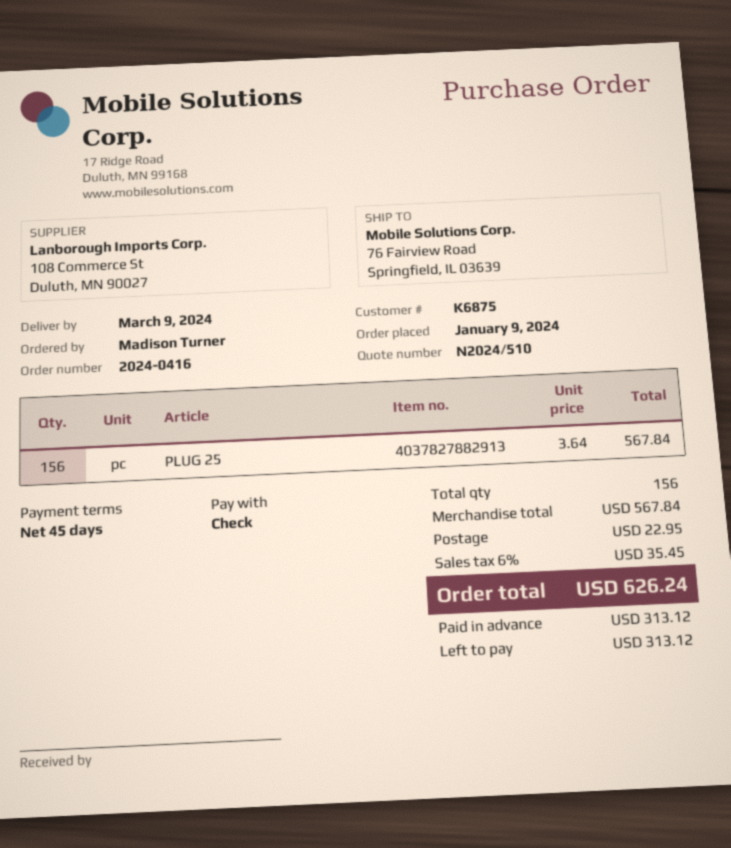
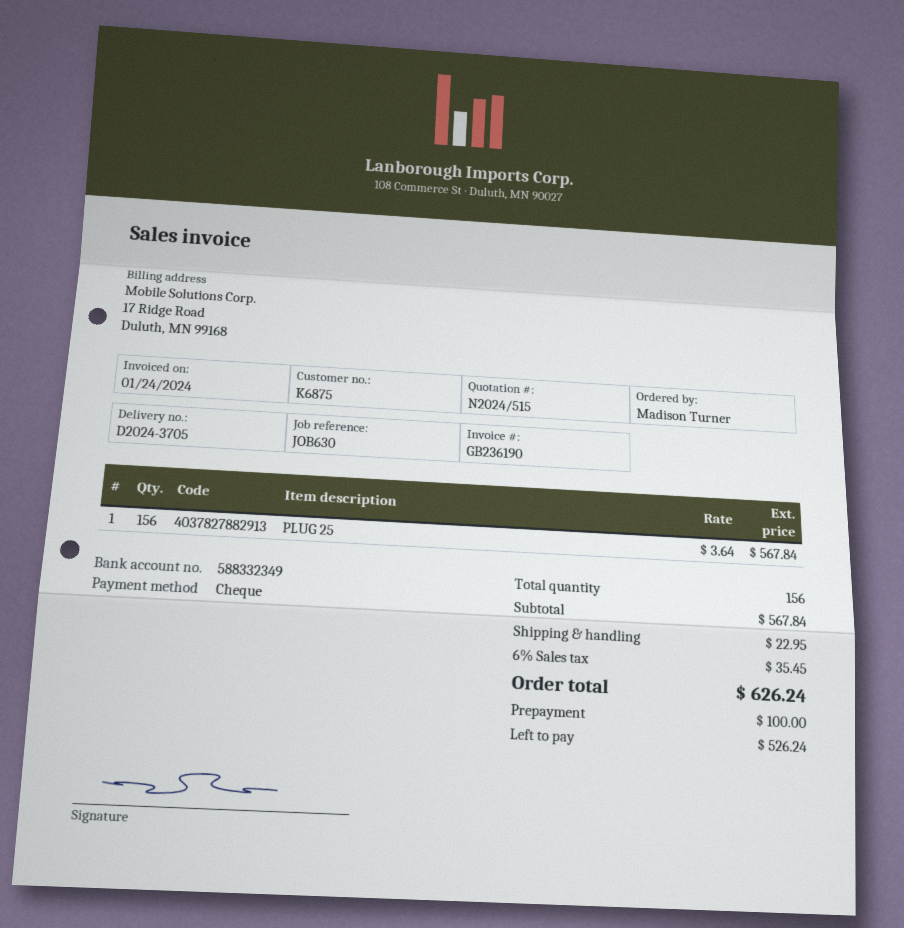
quote number: N2024/510 -> N2024/515
deposit: 313.12 -> 100.00
balance: 313.12 -> 526.24

